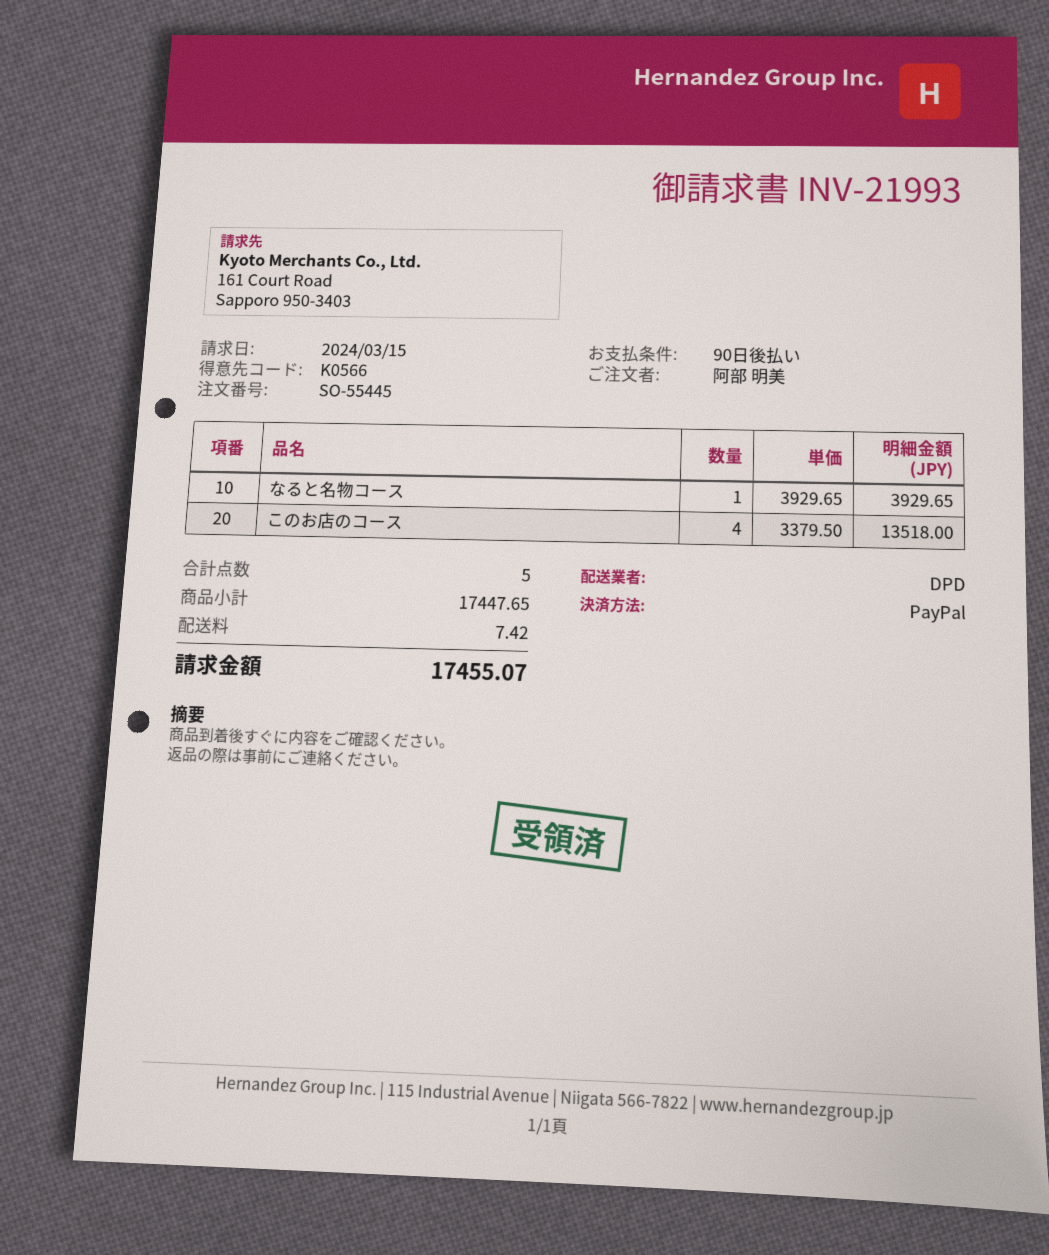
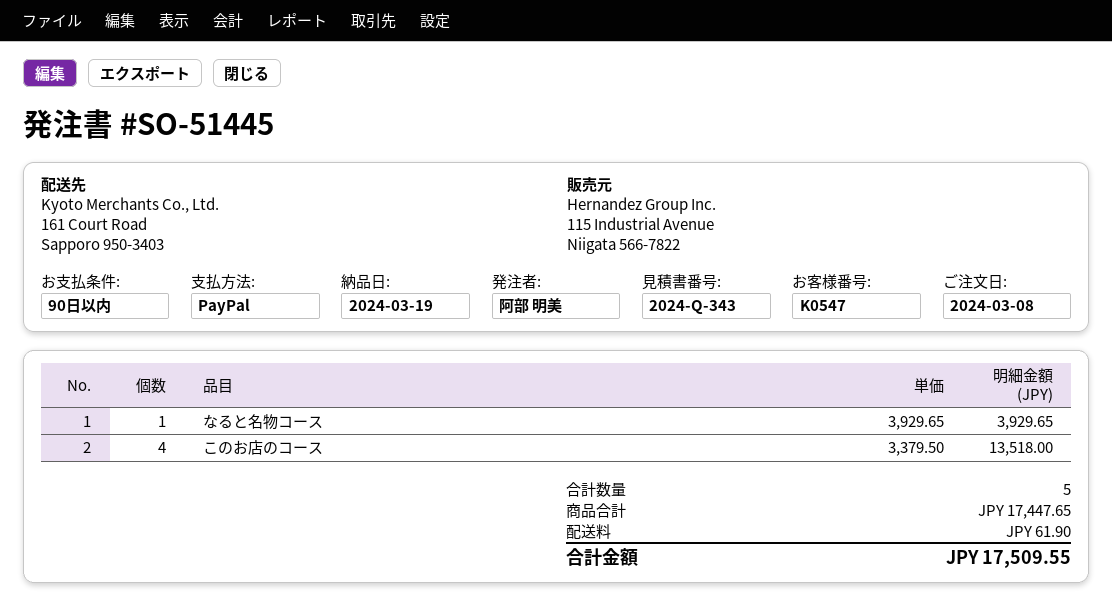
order number: SO-55445 -> SO-51445
customer number: K0566 -> K0547
shipping: 7.42 -> 61.90
total: 17455.07 -> 17509.55

